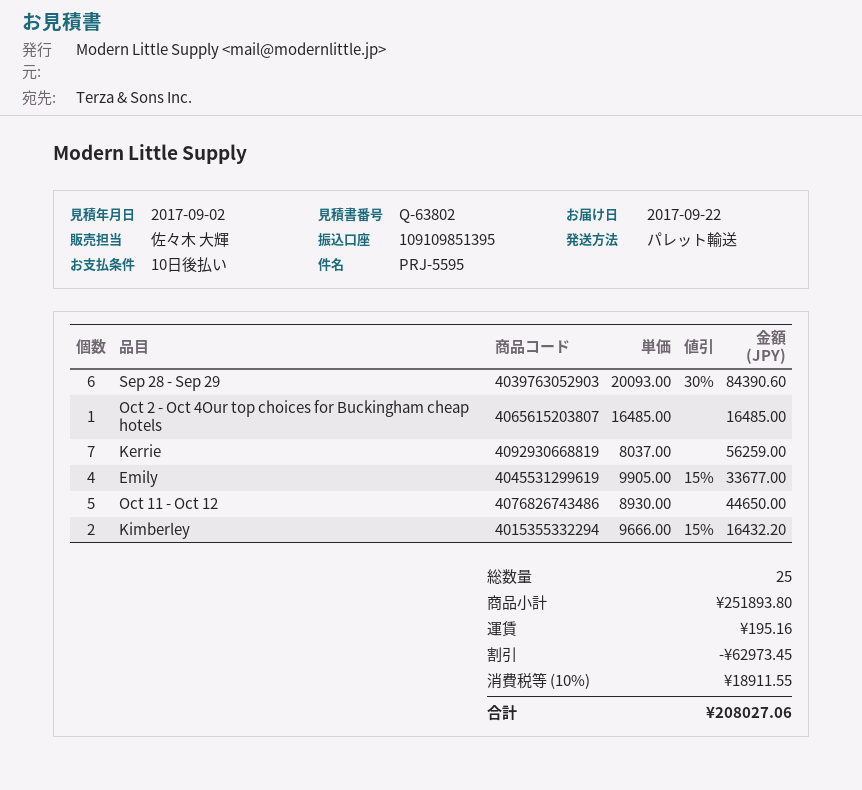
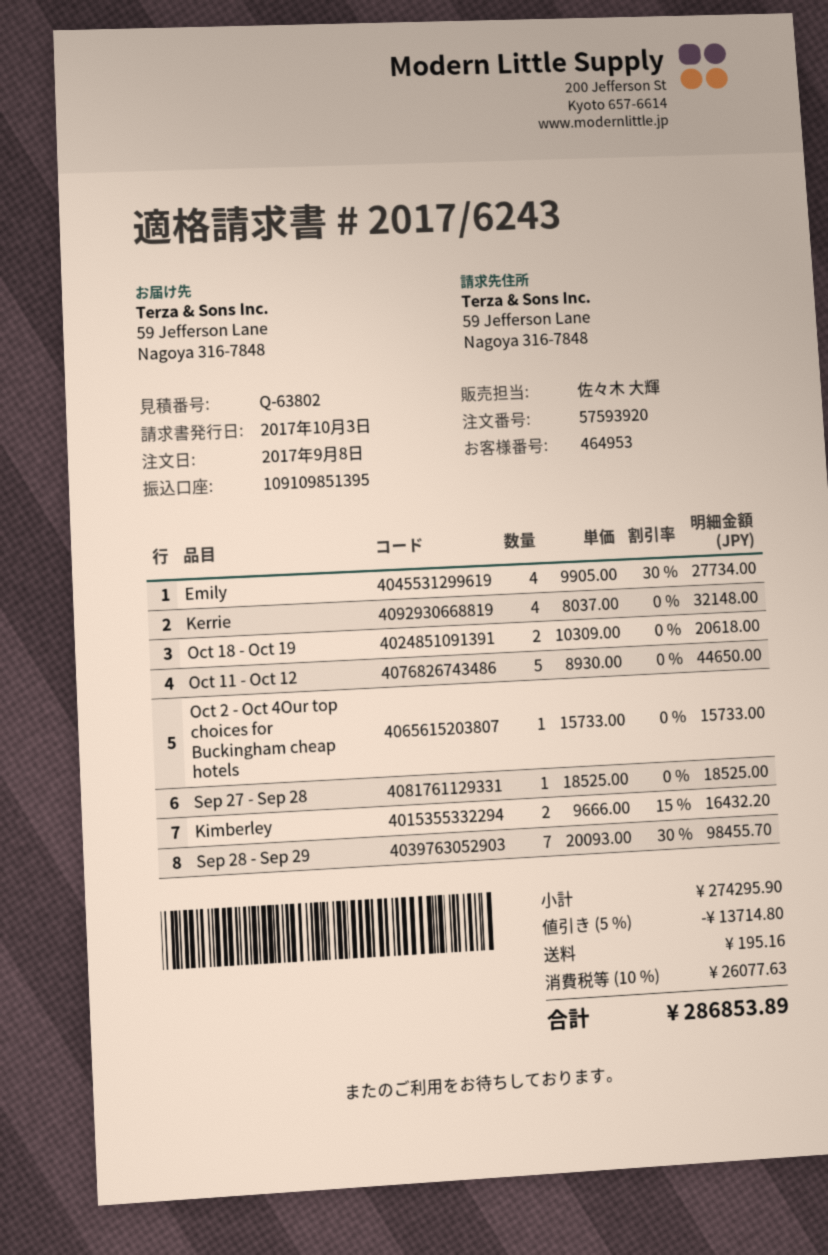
Sep 28 - Sep 29: 6 x 20093.00 - 30% = 84390.60 -> 7 x 20093.00 - 30% = 98455.70
Oct 2 - Oct 4Our top choices for Buckingham cheap hotels: 1 x 16485.00 = 16485.00 -> 1 x 15733.00 = 15733.00
Kerrie: 7 x 8037.00 = 56259.00 -> 4 x 8037.00 = 32148.00
Emily: 4 x 9905.00 - 15% = 33677.00 -> 4 x 9905.00 - 30% = 27734.00
Oct 18 - Oct 19: none -> 2 x 10309.00 = 20618.00
Sep 27 - Sep 28: none -> 1 x 18525.00 = 18525.00
subtotal: 251893.80 -> 274295.90
discount: 62973.45 -> 13714.80
tax: 10% = 18911.55 -> 10% = 26077.63
total: 208027.06 -> 286853.89

